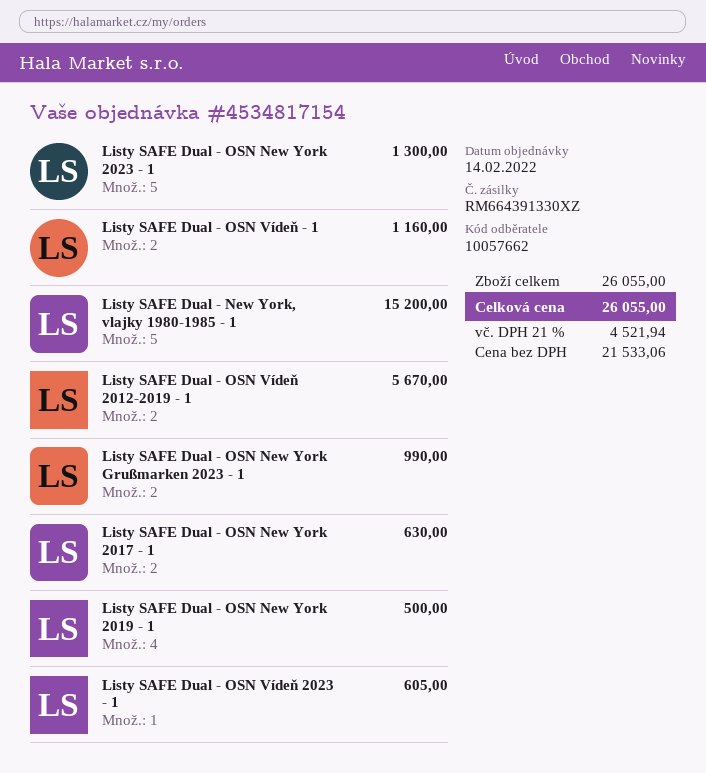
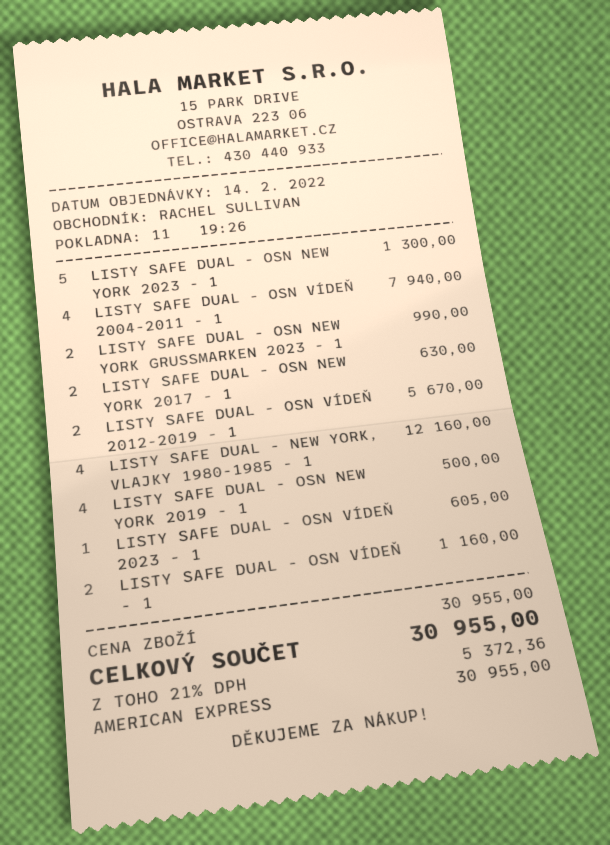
Listy SAFE Dual - New York, vlajky 1980-1985 - 1: 5 for 15200.00 -> 4 for 12160.00
LISTY SAFE DUAL - OSN VÍDEŇ 2004-2011 - 1: none -> 4 for 7940.00
subtotal: 26055.00 -> 30955.00
tax: 21% = 4521.94 -> 21% = 5372.36
total: 26055.00 -> 30955.00

